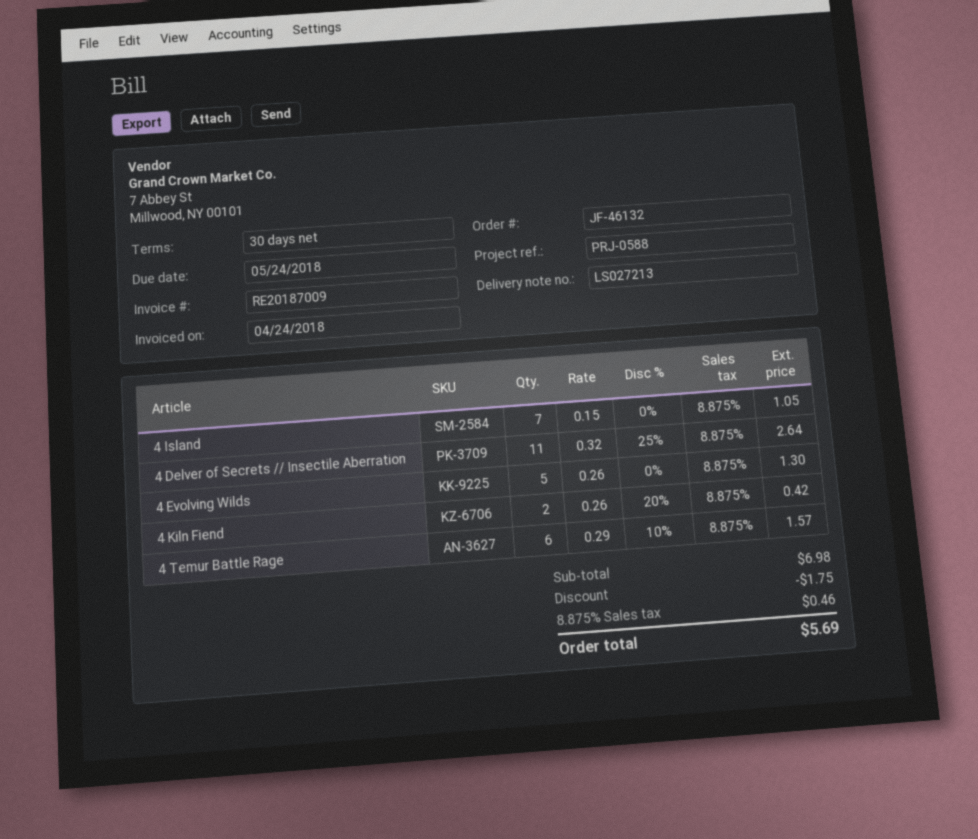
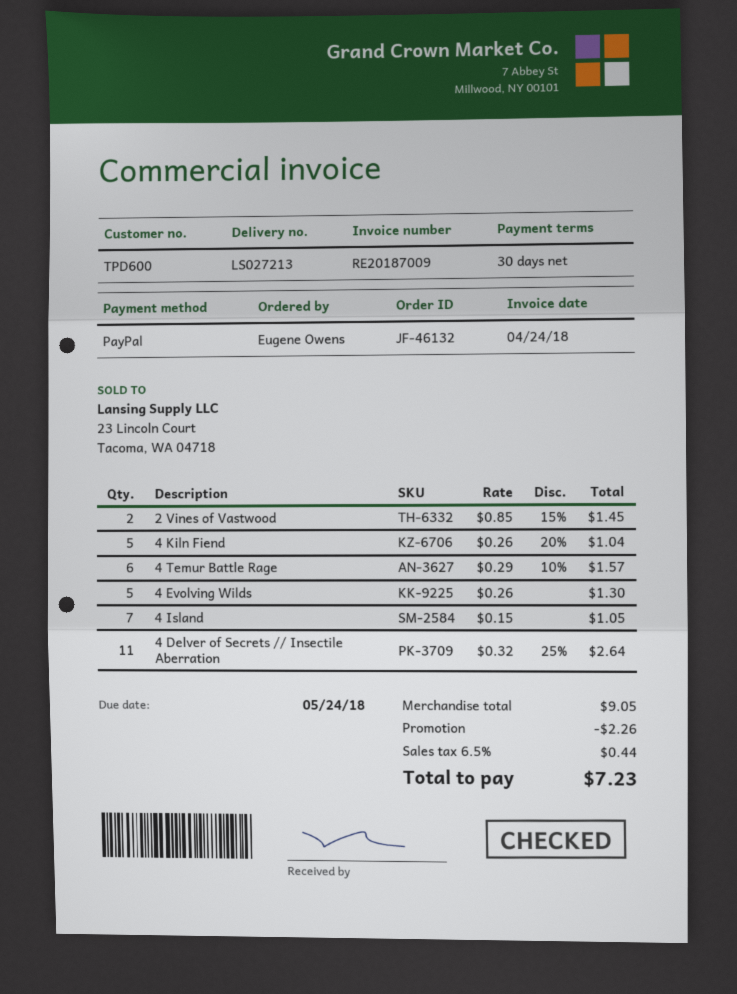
4 Kiln Fiend: 2 x 0.26 - 20% = 0.42 -> 5 x 0.26 - 20% = 1.04
2 Vines of Vastwood: none -> 2 x 0.85 - 15% = 1.45
subtotal: 6.98 -> 9.05
discount: 1.75 -> 2.26
tax: 8.875% = 0.46 -> 6.5% = 0.44
total: 5.69 -> 7.23

